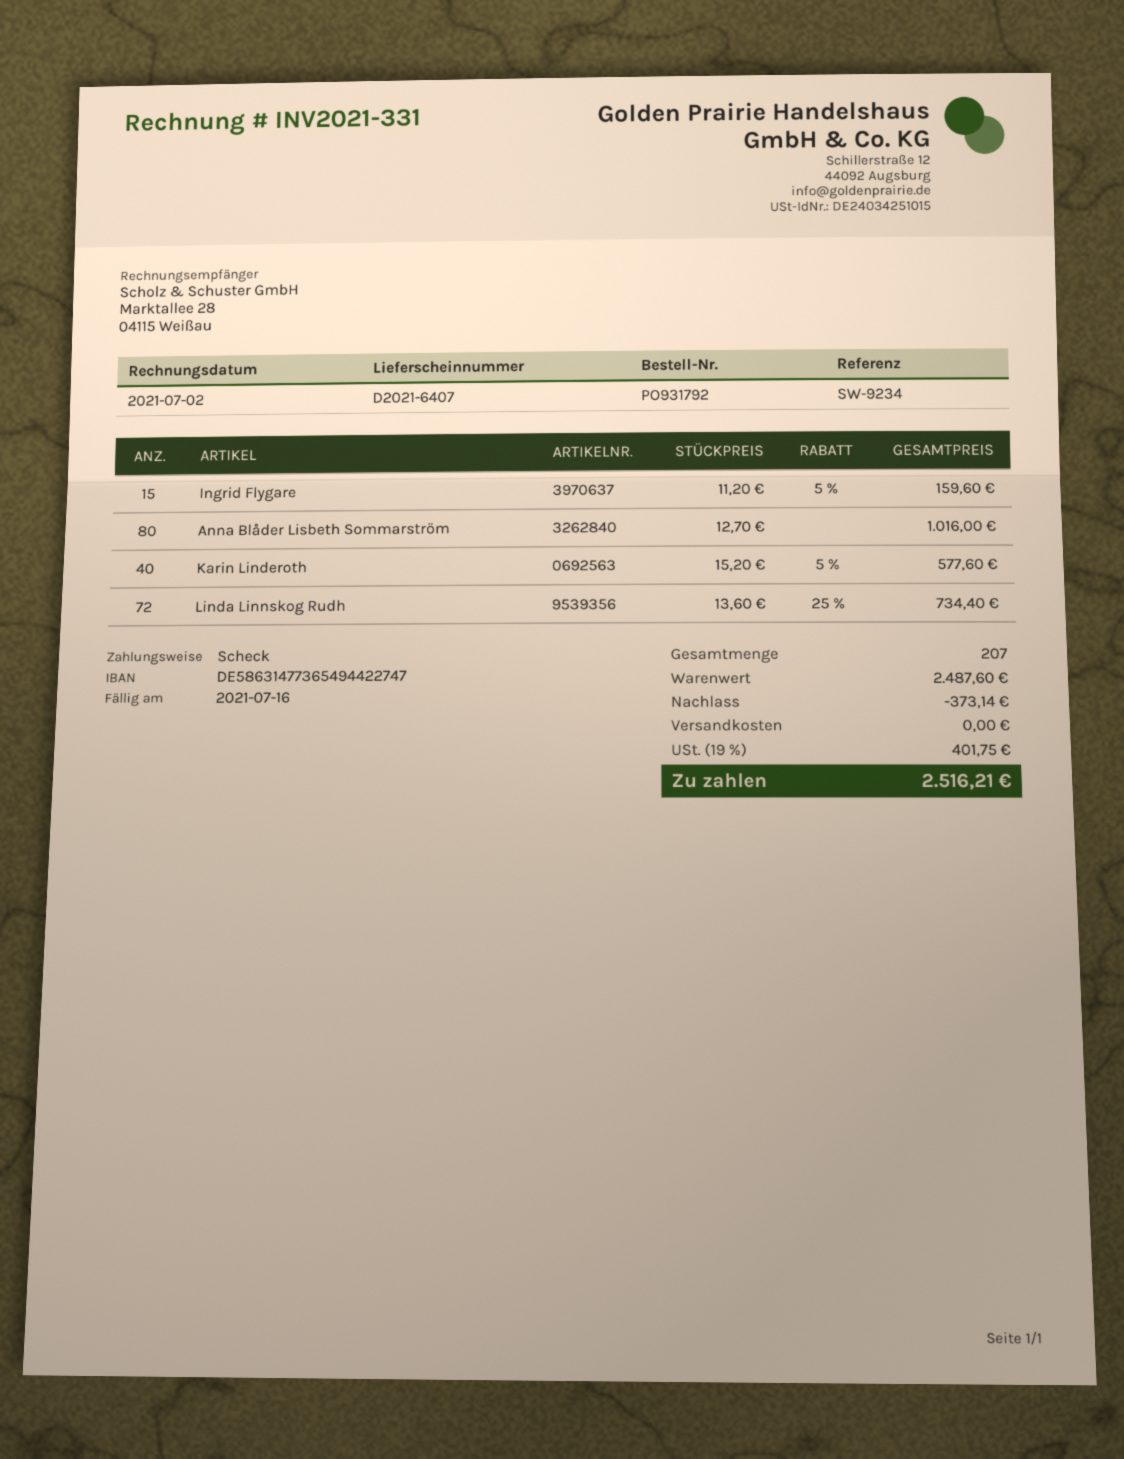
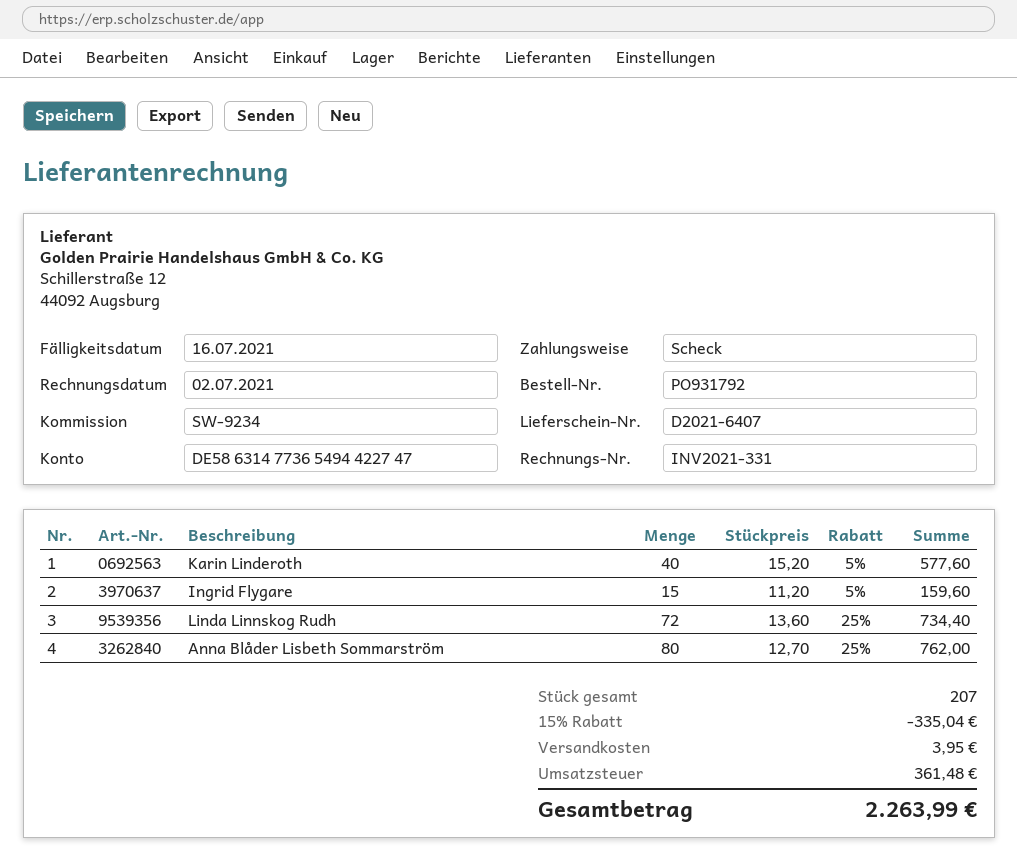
Anna Blåder Lisbeth Sommarström: 80 x 12.70 = 1016.00 -> 80 x 12.70 - 25% = 762.00
discount: 373.14 -> 335.04
shipping: 0.00 -> 3.95
tax: 401.75 -> 361.48
total: 2516.21 -> 2263.99

